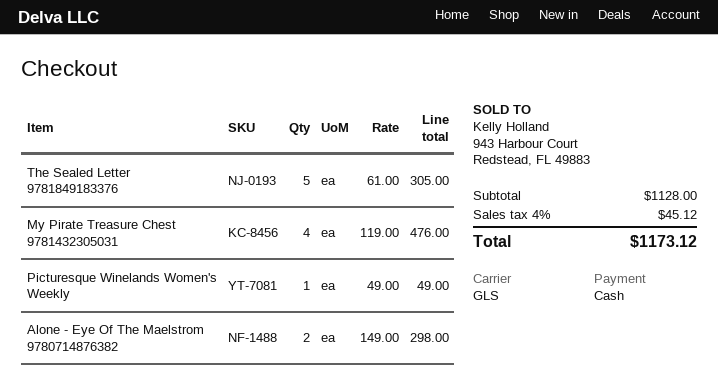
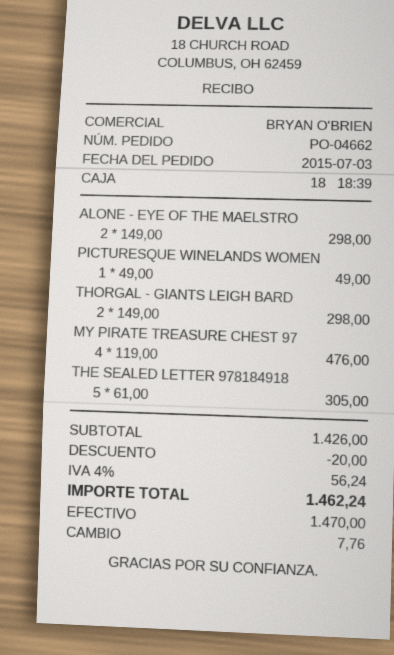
THORGAL - GIANTS LEIGH BARD: none -> 2 x 149.00 = 298.00
subtotal: 1128.00 -> 1426.00
discount: none -> 20.00
tax: 4% = 45.12 -> 4% = 56.24
total: 1173.12 -> 1462.24

